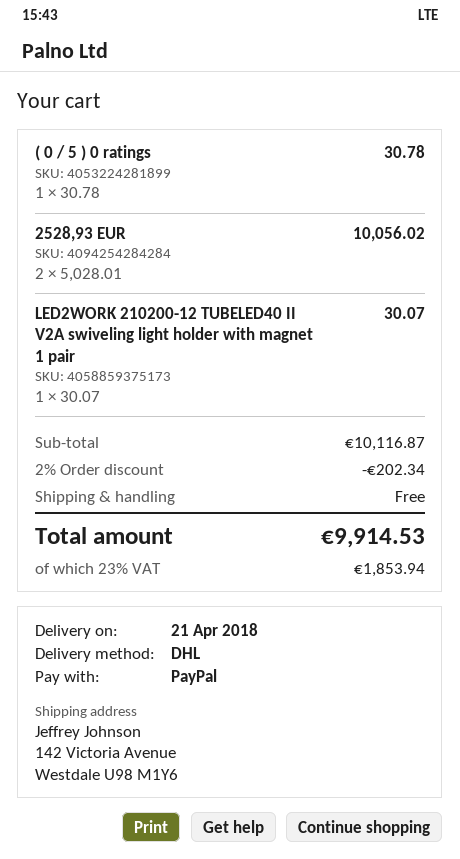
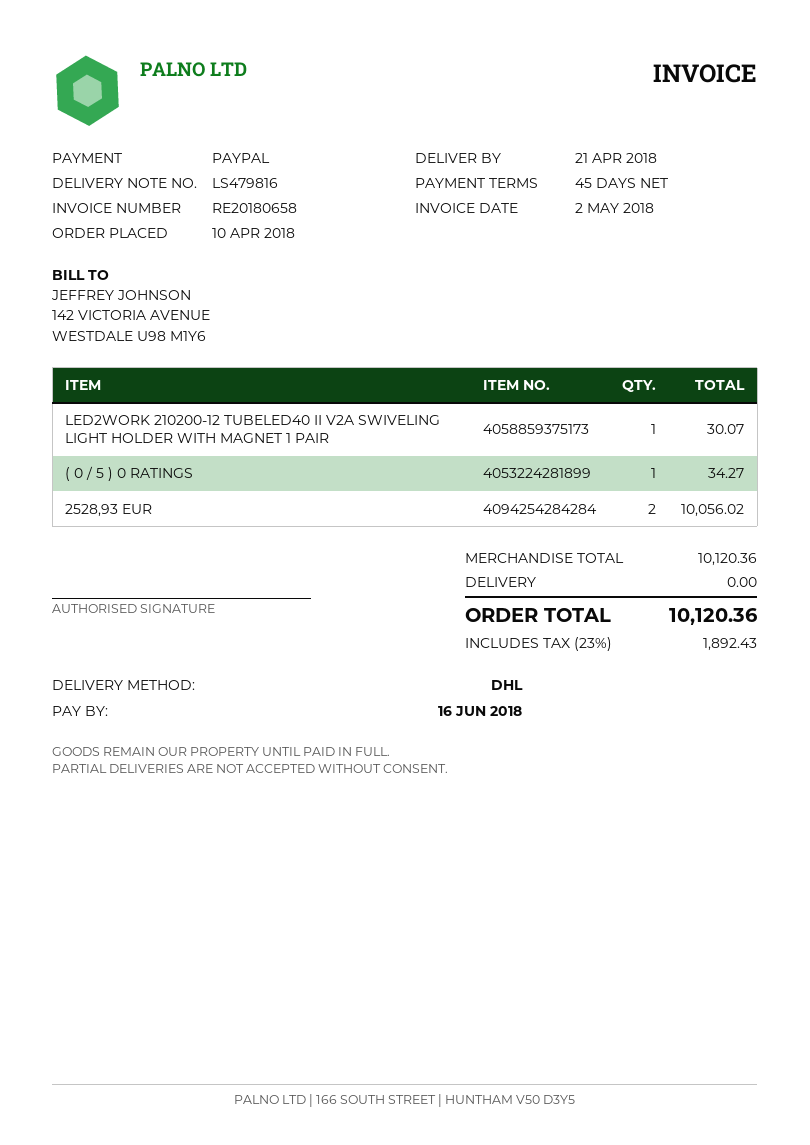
( 0 / 5 ) 0 ratings: 1 for 30.78 -> 1 for 34.27
subtotal: 10116.87 -> 10120.36
discount: 2% = 202.34 -> none
tax: 23% = 1853.94 -> 23% = 1892.43
total: 9914.53 -> 10120.36

